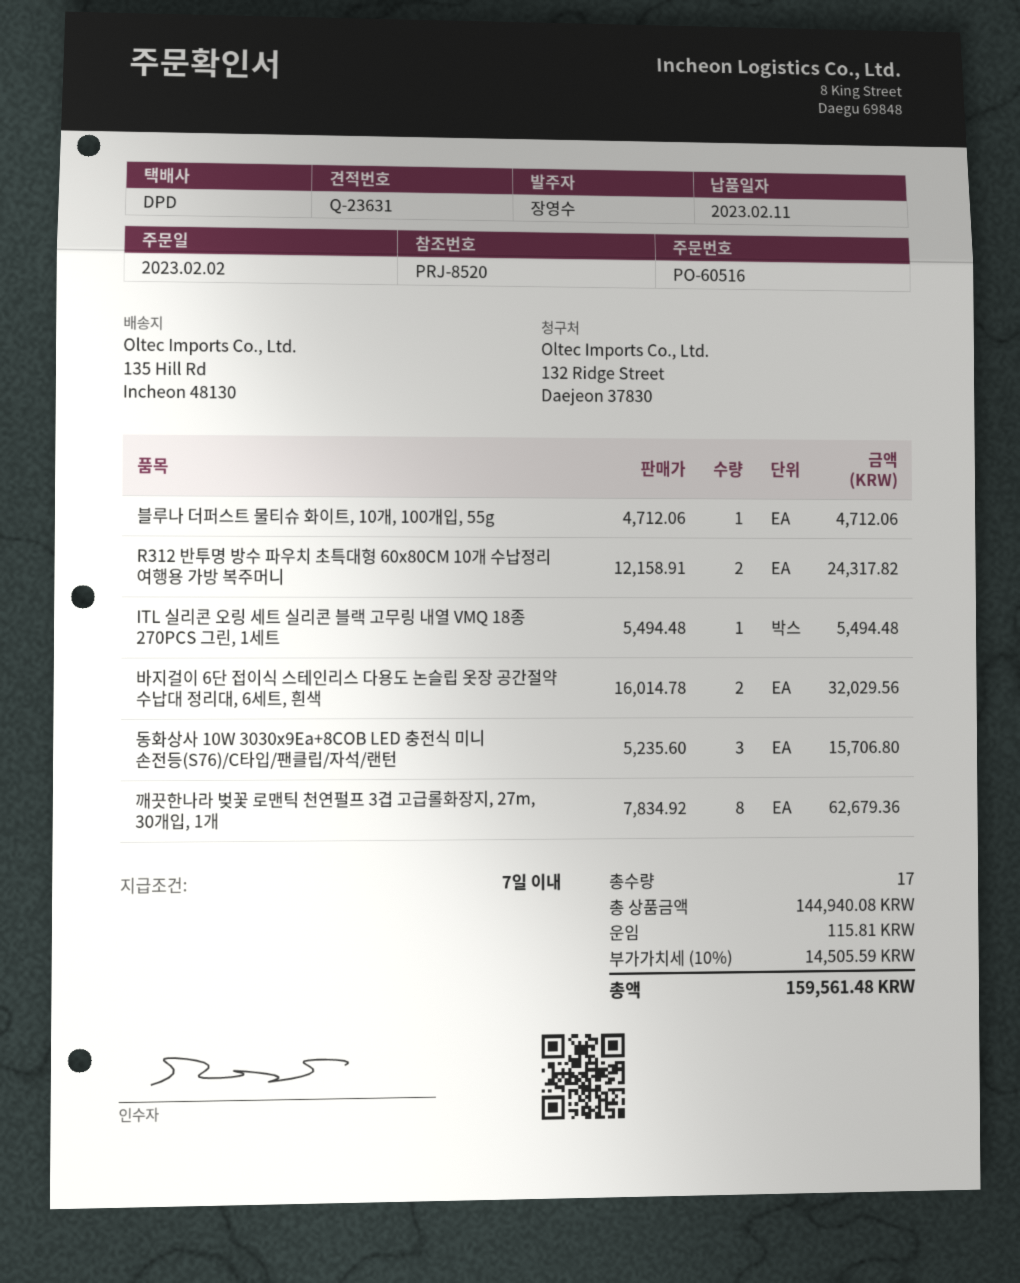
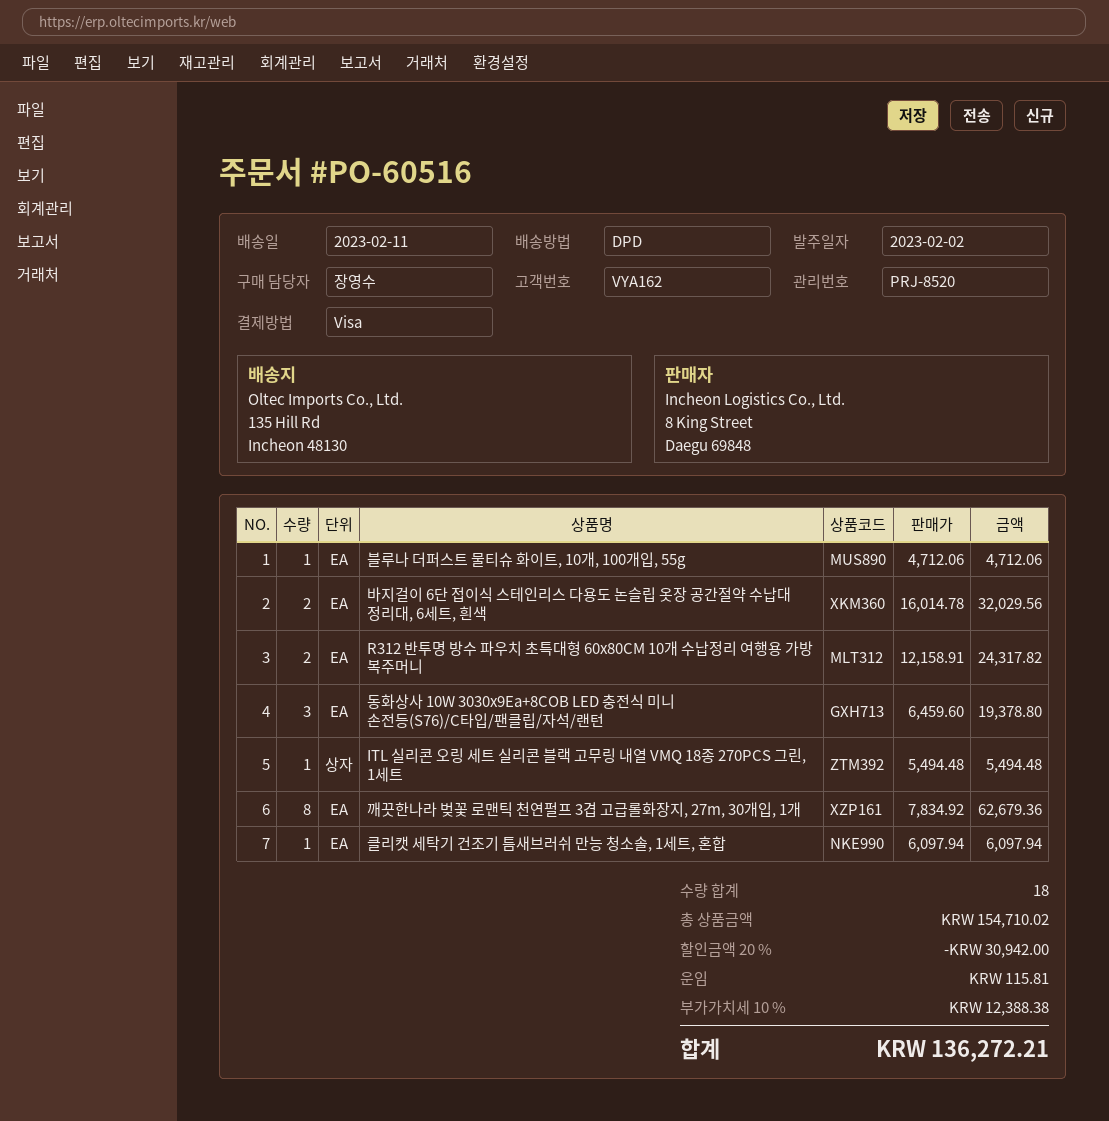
동화상사 10W 3030x9Ea+8COB LED 충전식 미니 손전등(S76)/C타입/팬클립/자석/랜턴: 3 x 5235.60 = 15706.80 -> 3 x 6459.60 = 19378.80
클리캣 세탁기 건조기 틈새브러쉬 만능 청소솔, 1세트, 혼합: none -> 1 x 6097.94 = 6097.94
total quantity: 17 -> 18
subtotal: 144940.08 -> 154710.02
discount: none -> 20% = 30942.00
tax: 10% = 14505.59 -> 10% = 12388.38
total: 159561.48 -> 136272.21

